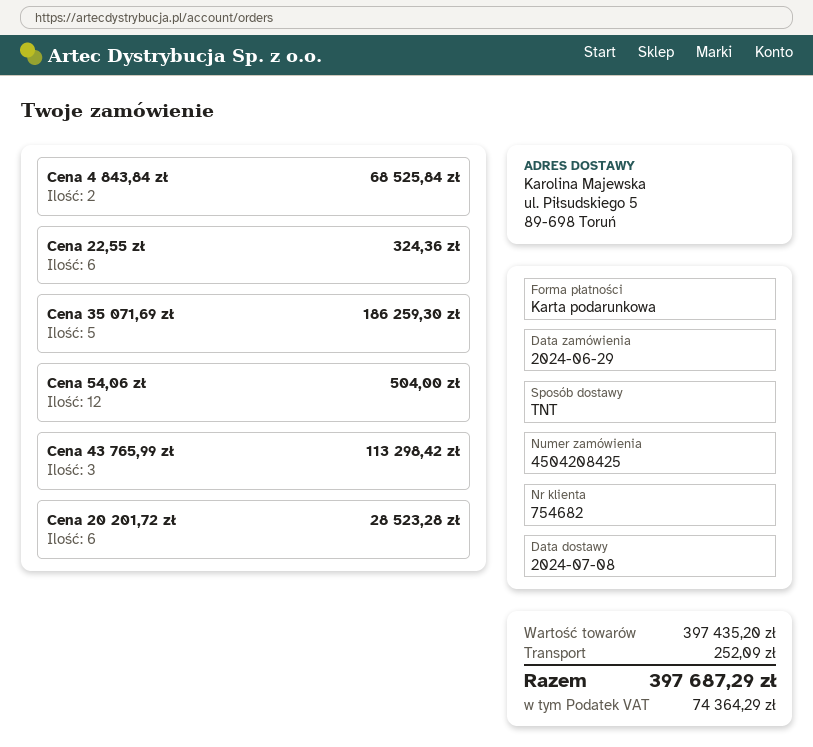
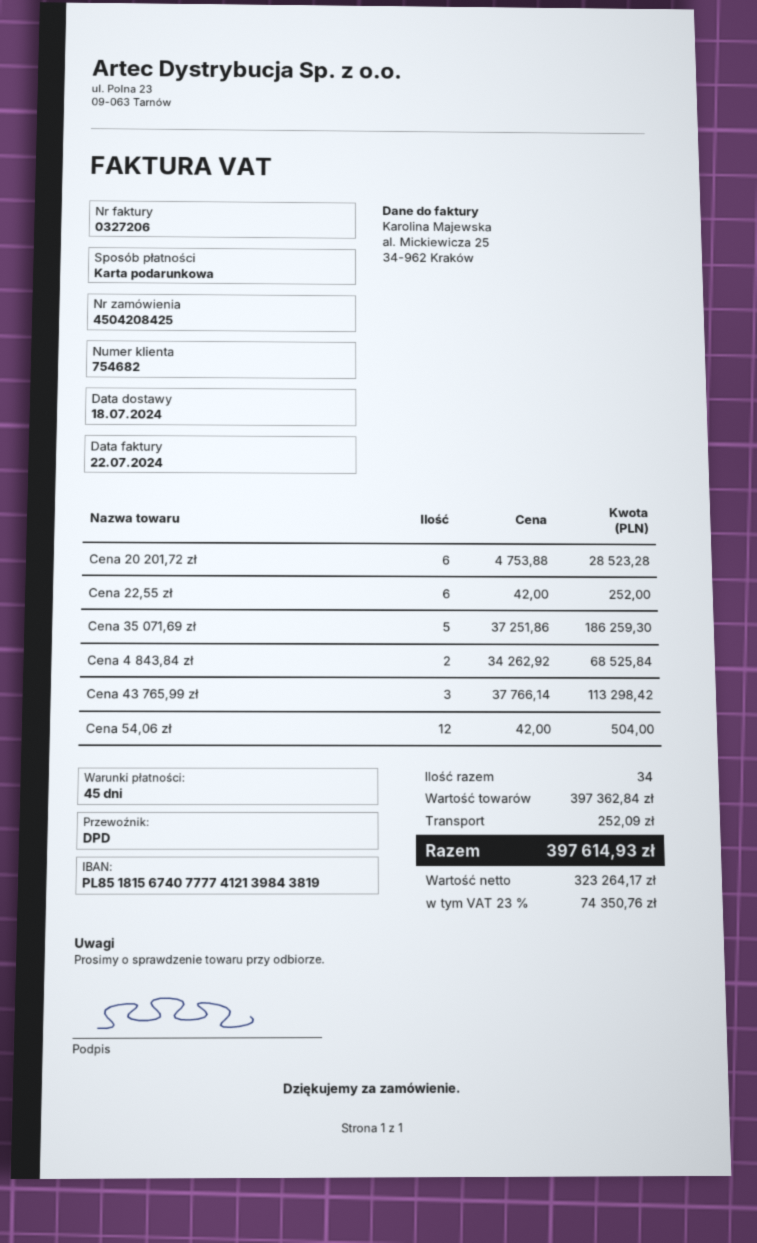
delivery date: 2024-07-08 -> 2024-07-18
shipping method: TNT -> DPD
Cena 22,55 zł: 6 for 324.36 -> 6 for 252.00
subtotal: 397435.20 -> 397362.84
tax: 74364.29 -> 74350.76
total: 397687.29 -> 397614.93

